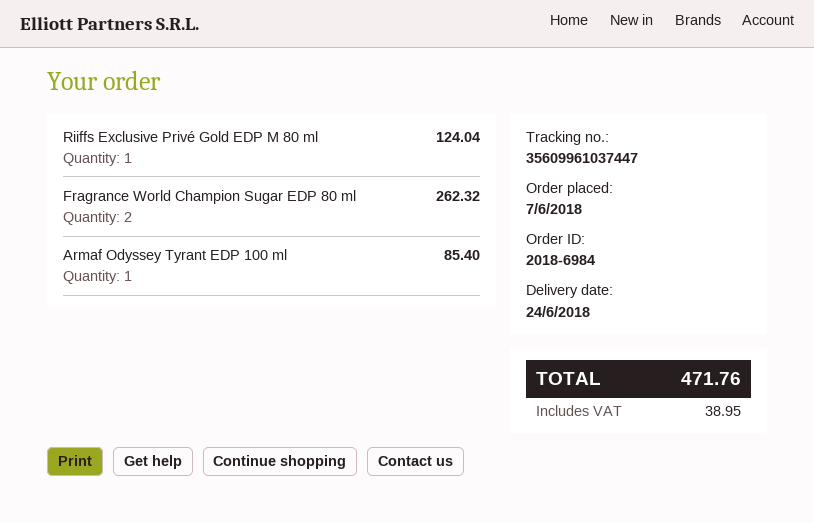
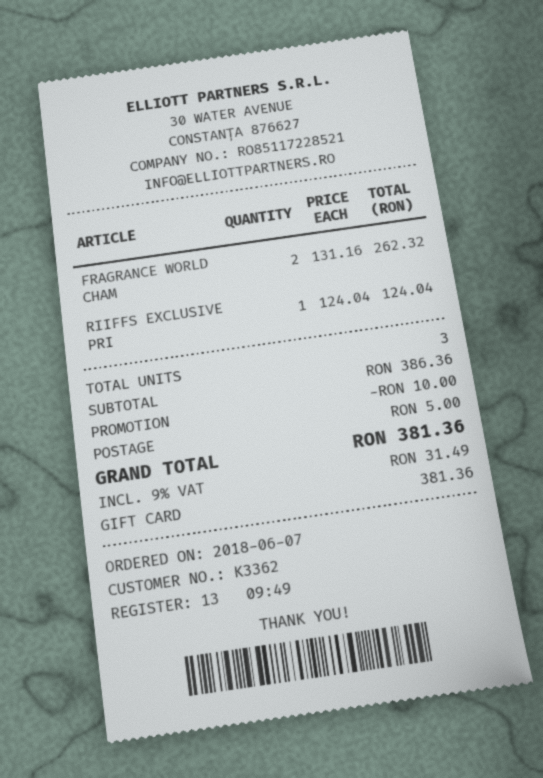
Armaf Odyssey Tyrant EDP 100 ml: 1 for 85.40 -> none
discount: none -> 10.00
shipping: none -> 5.00
tax: 38.95 -> 31.49
total: 471.76 -> 381.36

